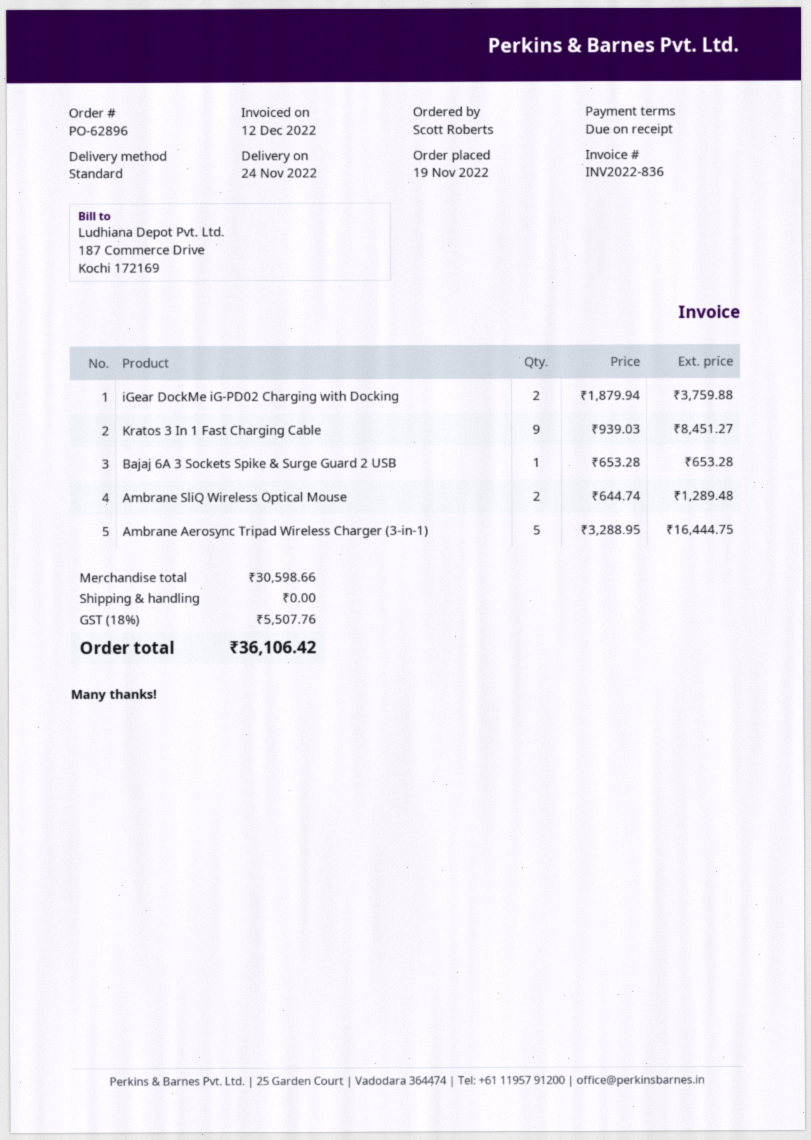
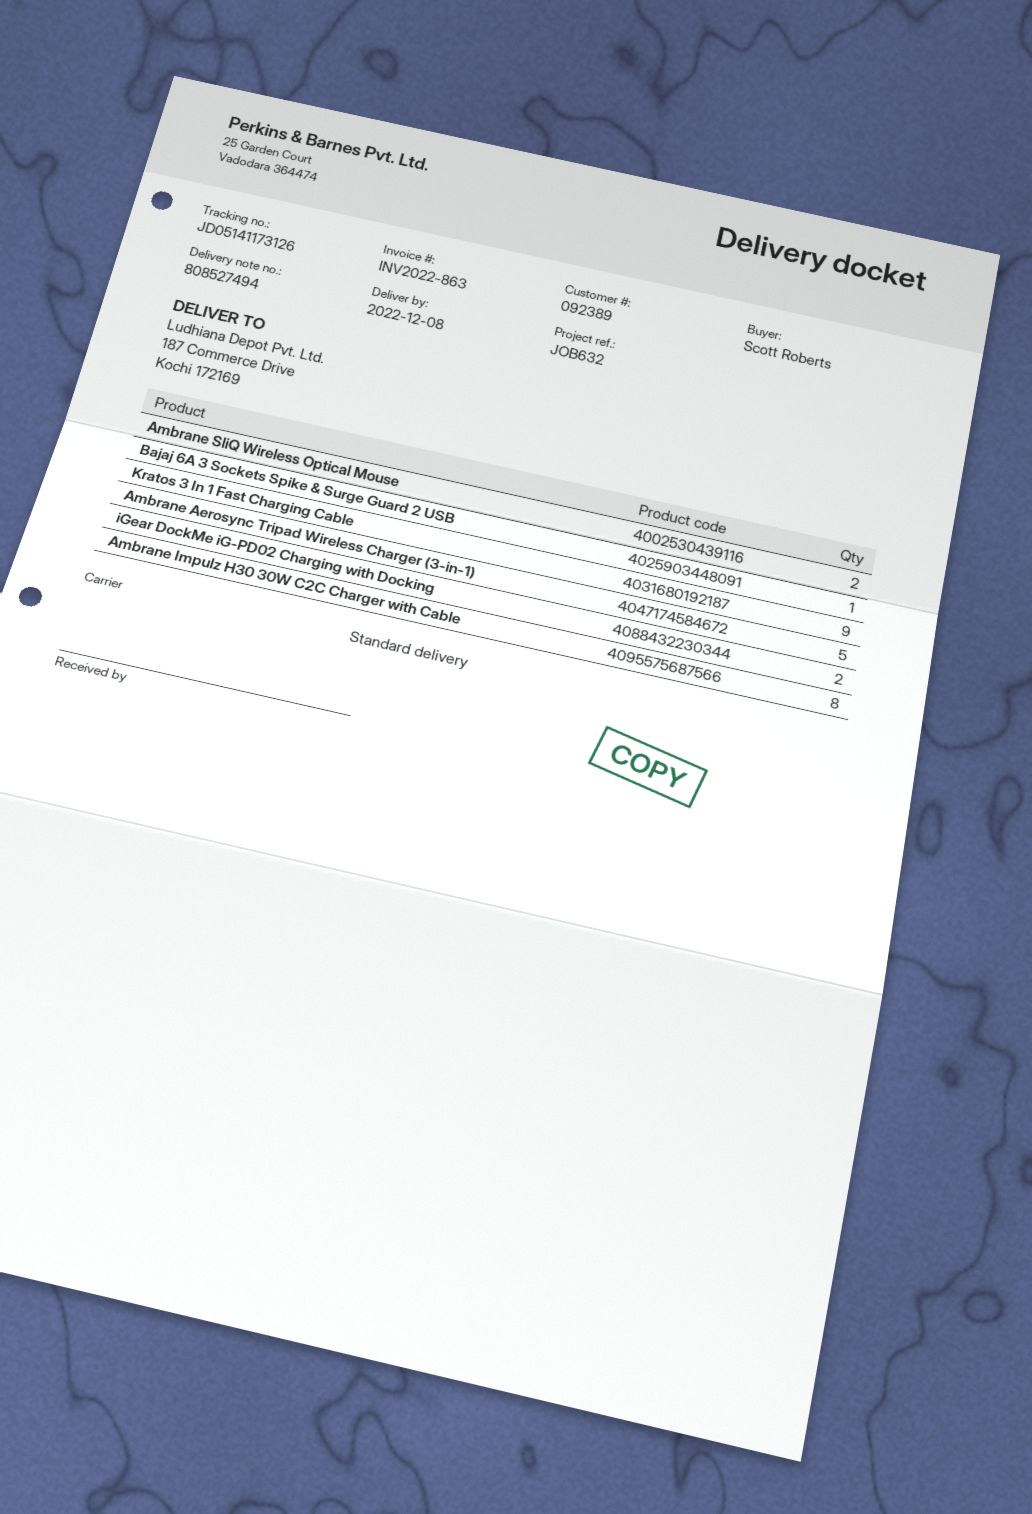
delivery date: 2022-11-24 -> 2022-12-08
invoice number: INV2022-836 -> INV2022-863
Ambrane Impulz H30 30W C2C Charger with Cable: none -> 8

